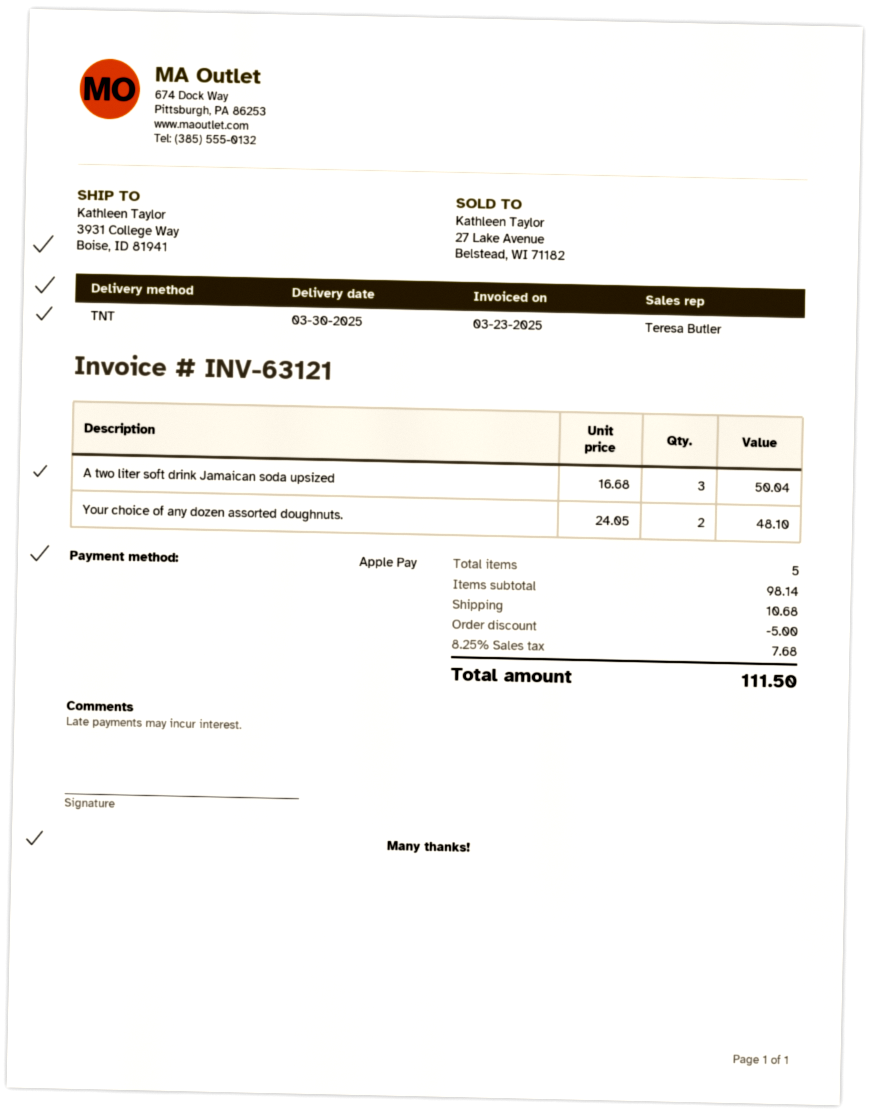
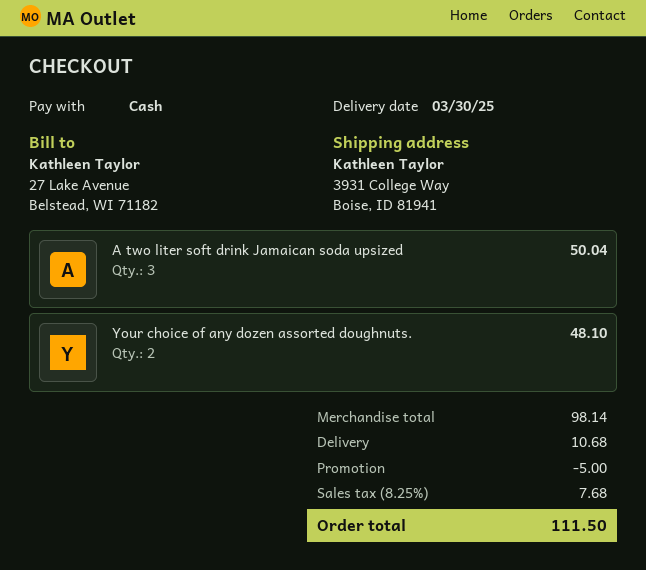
payment method: Apple Pay -> cash

